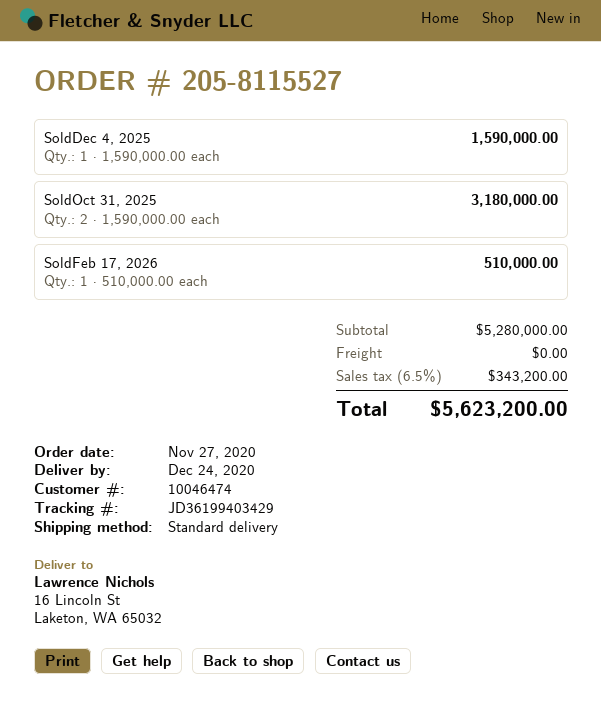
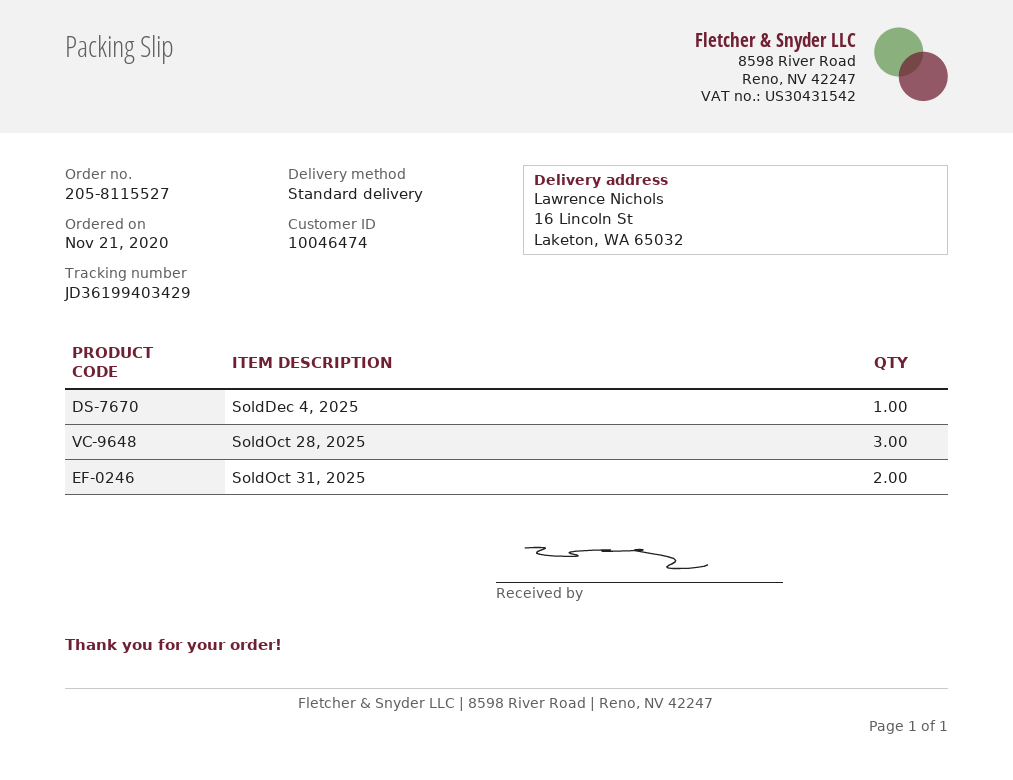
order date: 2020-11-27 -> 2020-11-21
SoldFeb 17, 2026: 1 -> none
SoldOct 28, 2025: none -> 3

